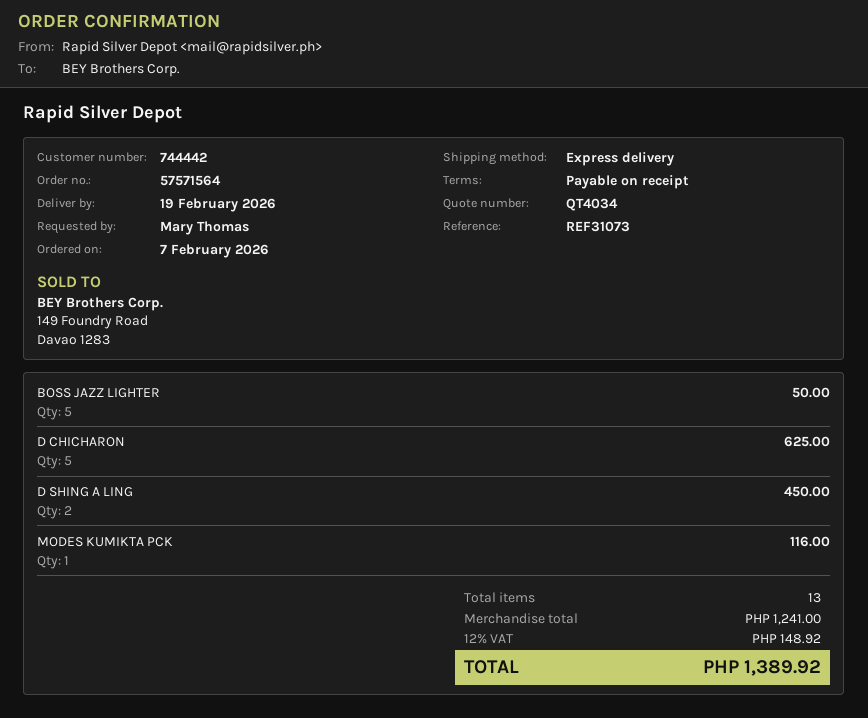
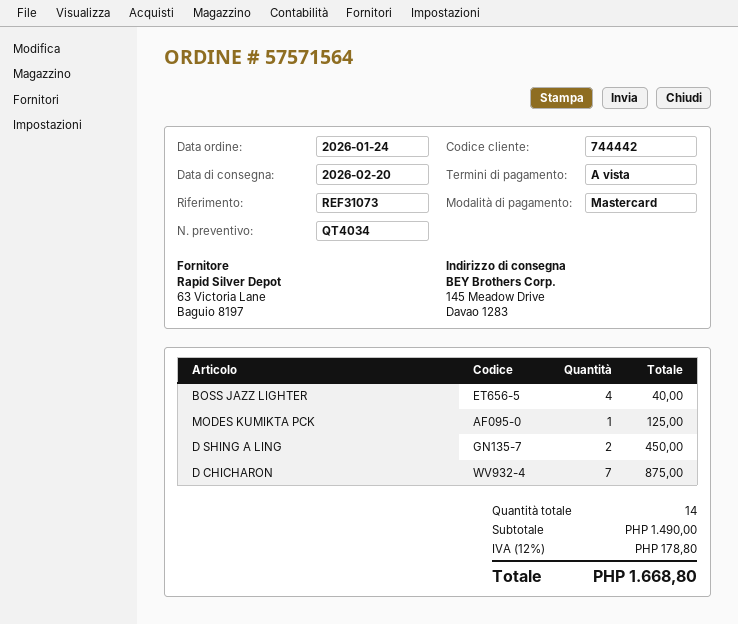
order date: 2026-02-07 -> 2026-01-24
delivery date: 2026-02-19 -> 2026-02-20
BOSS JAZZ LIGHTER: 5 for 50.00 -> 4 for 40.00
D CHICHARON: 5 for 625.00 -> 7 for 875.00
MODES KUMIKTA PCK: 1 for 116.00 -> 1 for 125.00
total quantity: 13 -> 14
subtotal: 1241.00 -> 1490.00
tax: 12% = 148.92 -> 12% = 178.80
total: 1389.92 -> 1668.80

